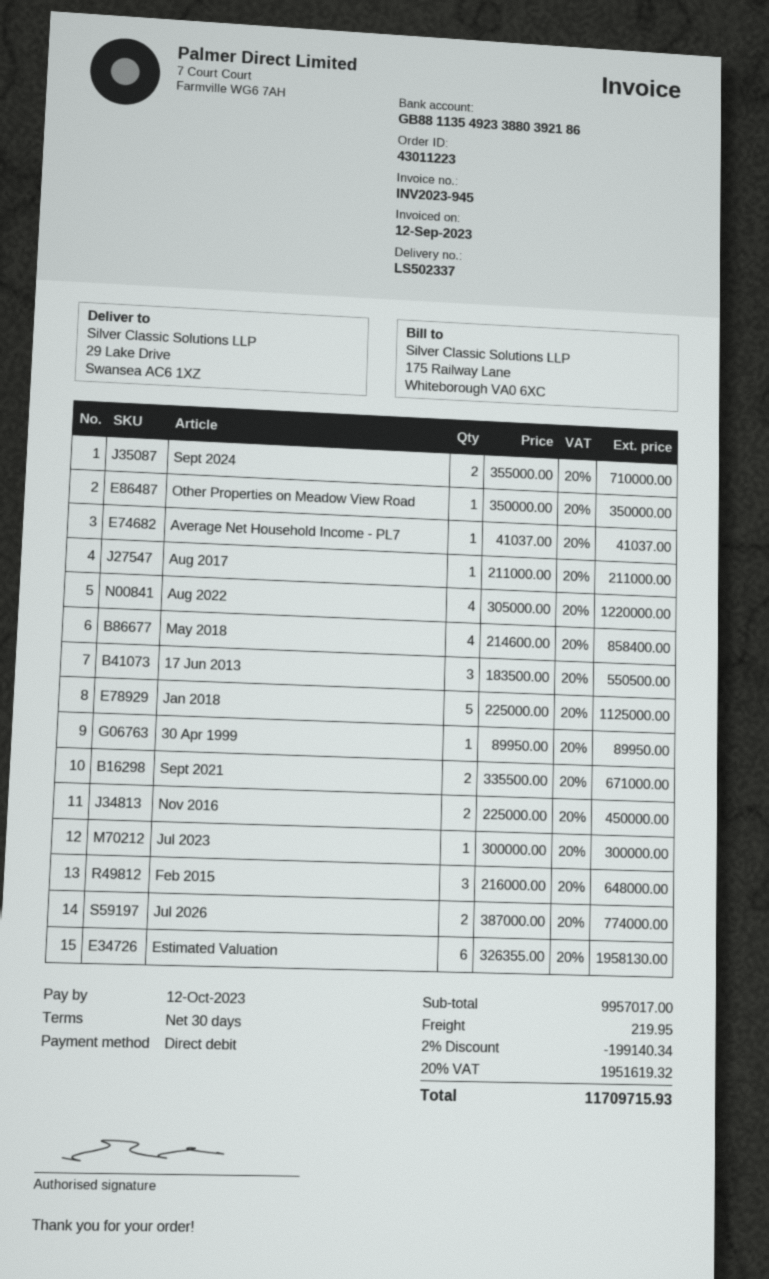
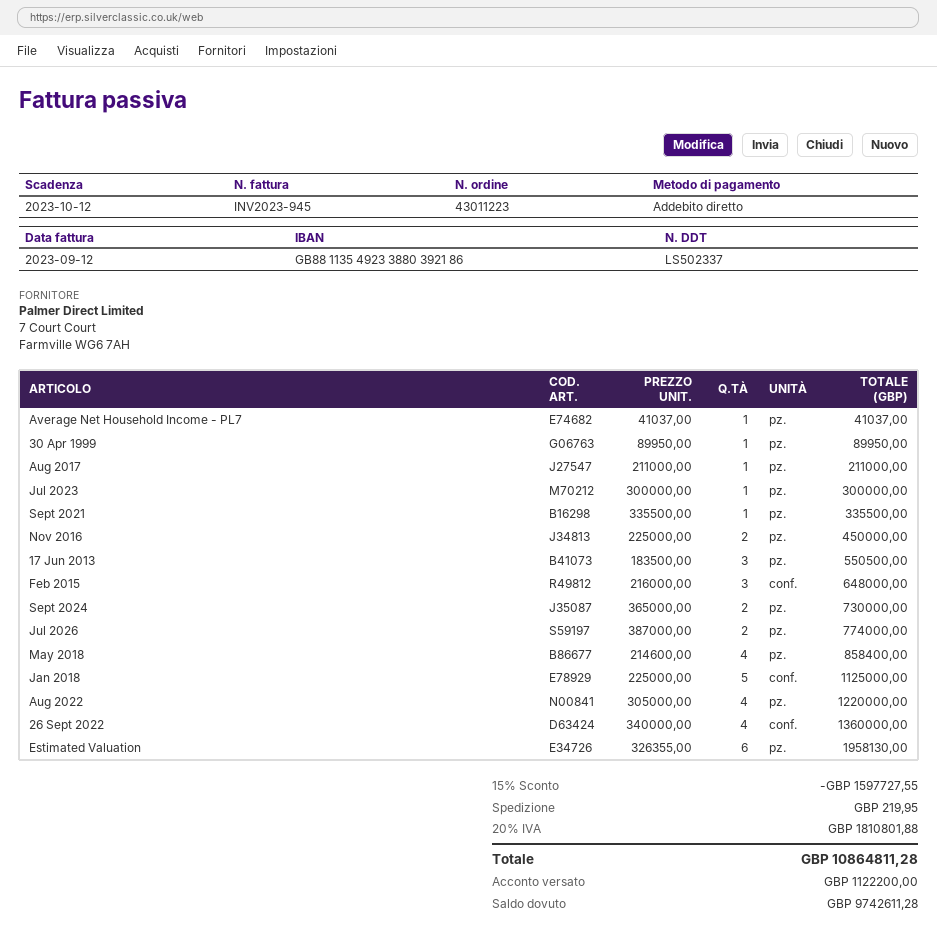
Sept 2024: 2 x 355000.00 = 710000.00 -> 2 x 365000.00 = 730000.00
Other Properties on Meadow View Road: 1 x 350000.00 = 350000.00 -> none
Sept 2021: 2 x 335500.00 = 671000.00 -> 1 x 335500.00 = 335500.00
26 Sept 2022: none -> 4 x 340000.00 = 1360000.00
discount: 2% = 199140.34 -> 15% = 1597727.55
tax: 20% = 1951619.32 -> 20% = 1810801.88
total: 11709715.93 -> 10864811.28

